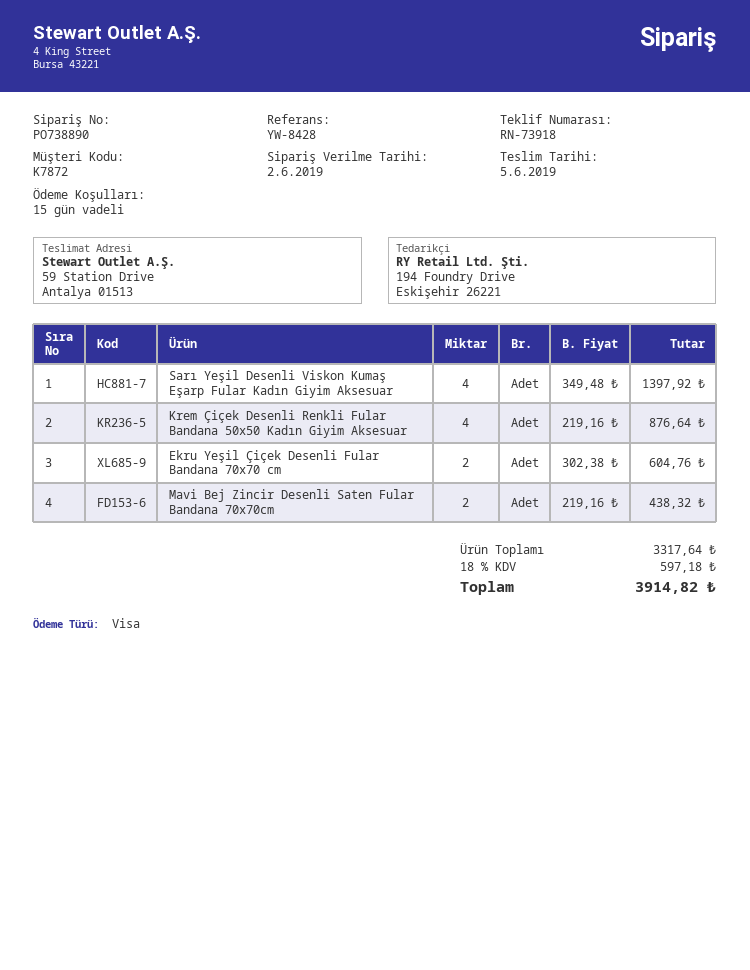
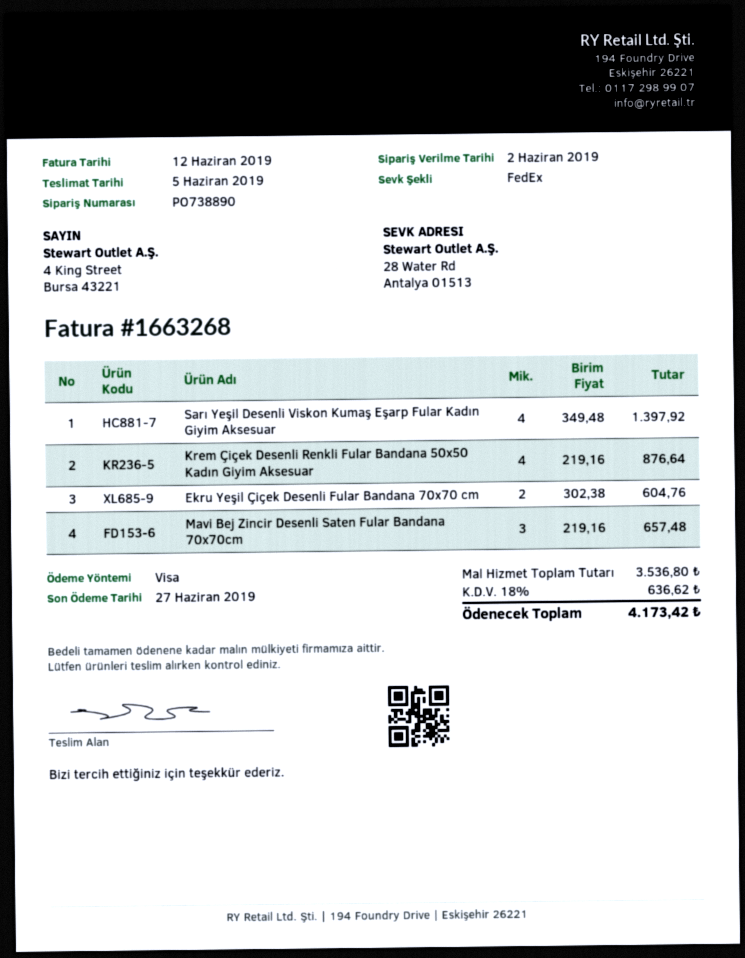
ship to: 59 Station Drive, Antalya 01513 -> 28 Water Rd, Antalya 01513
Mavi Bej Zincir Desenli Saten Fular Bandana 70x70cm: 2 x 219.16 = 438.32 -> 3 x 219.16 = 657.48
subtotal: 3317.64 -> 3536.80
tax: 18% = 597.18 -> 18% = 636.62
total: 3914.82 -> 4173.42

